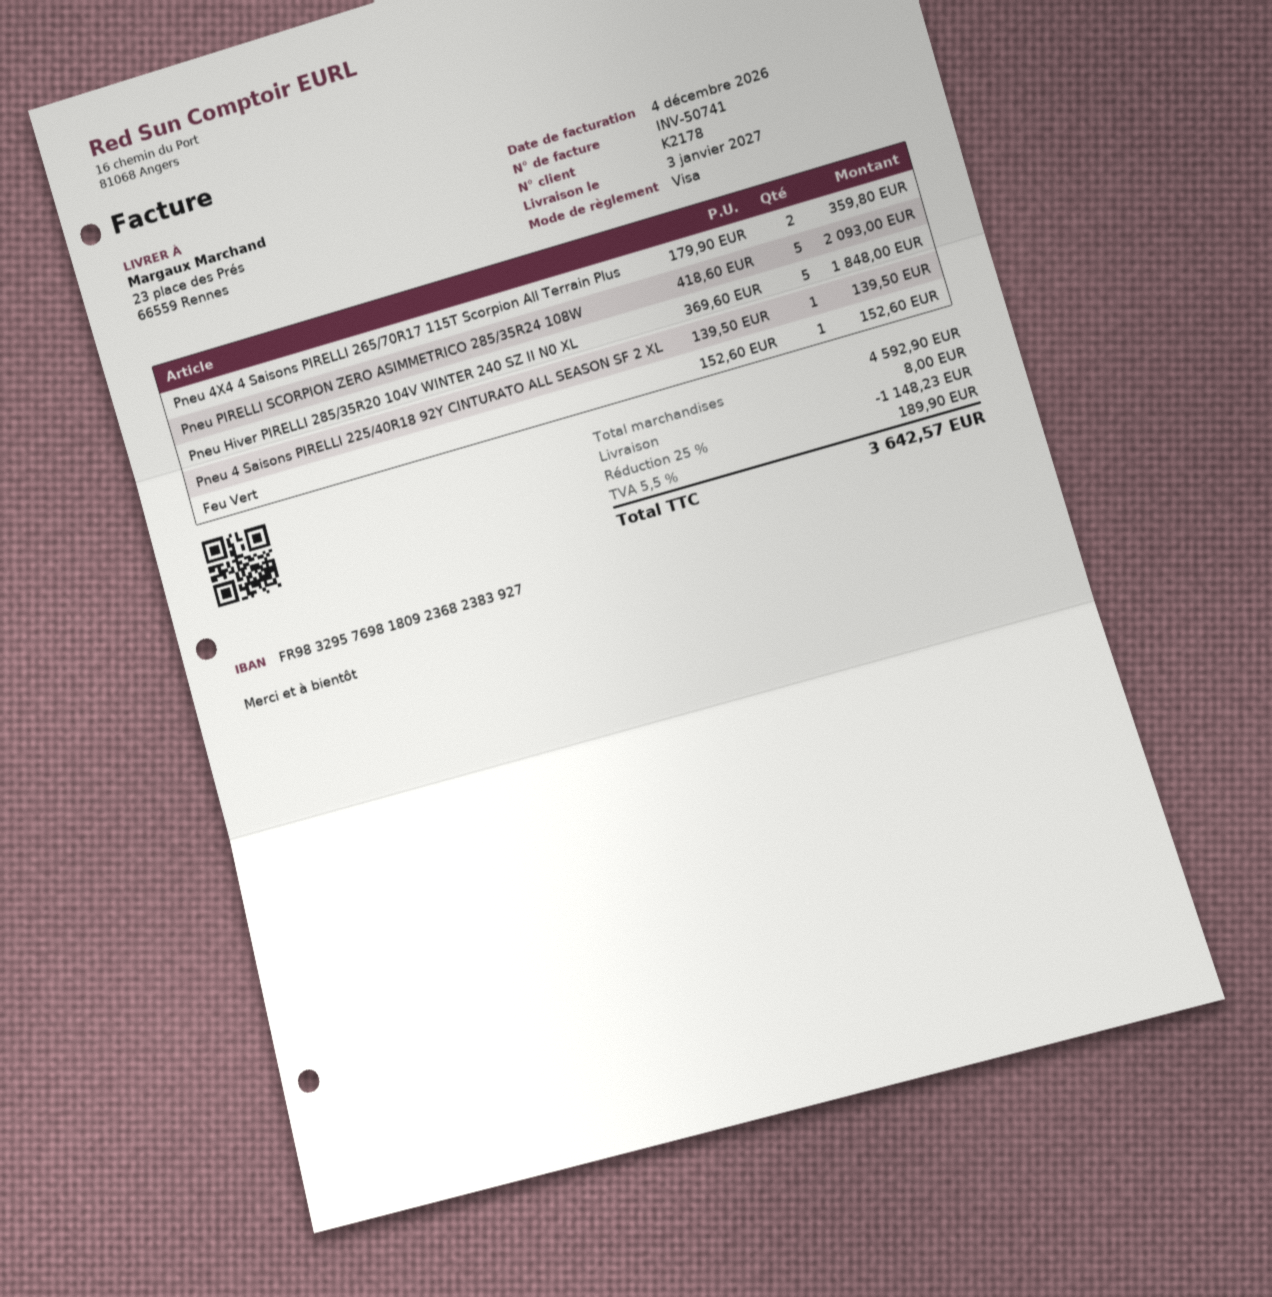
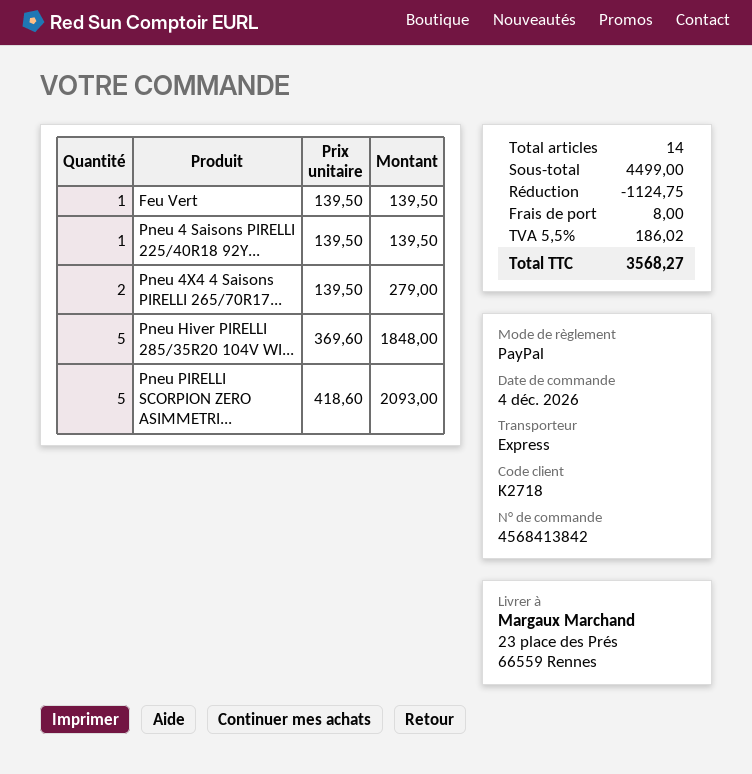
customer number: K2178 -> K2718
payment method: Visa -> PayPal
Pneu 4X4 4 Saisons PIRELLI 265/70R17 115T Scorpion All Terrain Plus: 2 x 179.90 = 359.80 -> 2 x 139.50 = 279.00
Feu Vert: 1 x 152.60 = 152.60 -> 1 x 139.50 = 139.50
subtotal: 4592.90 -> 4499.00
discount: 1148.23 -> 1124.75
tax: 5.5% = 189.90 -> 5.5% = 186.02
total: 3642.57 -> 3568.27

